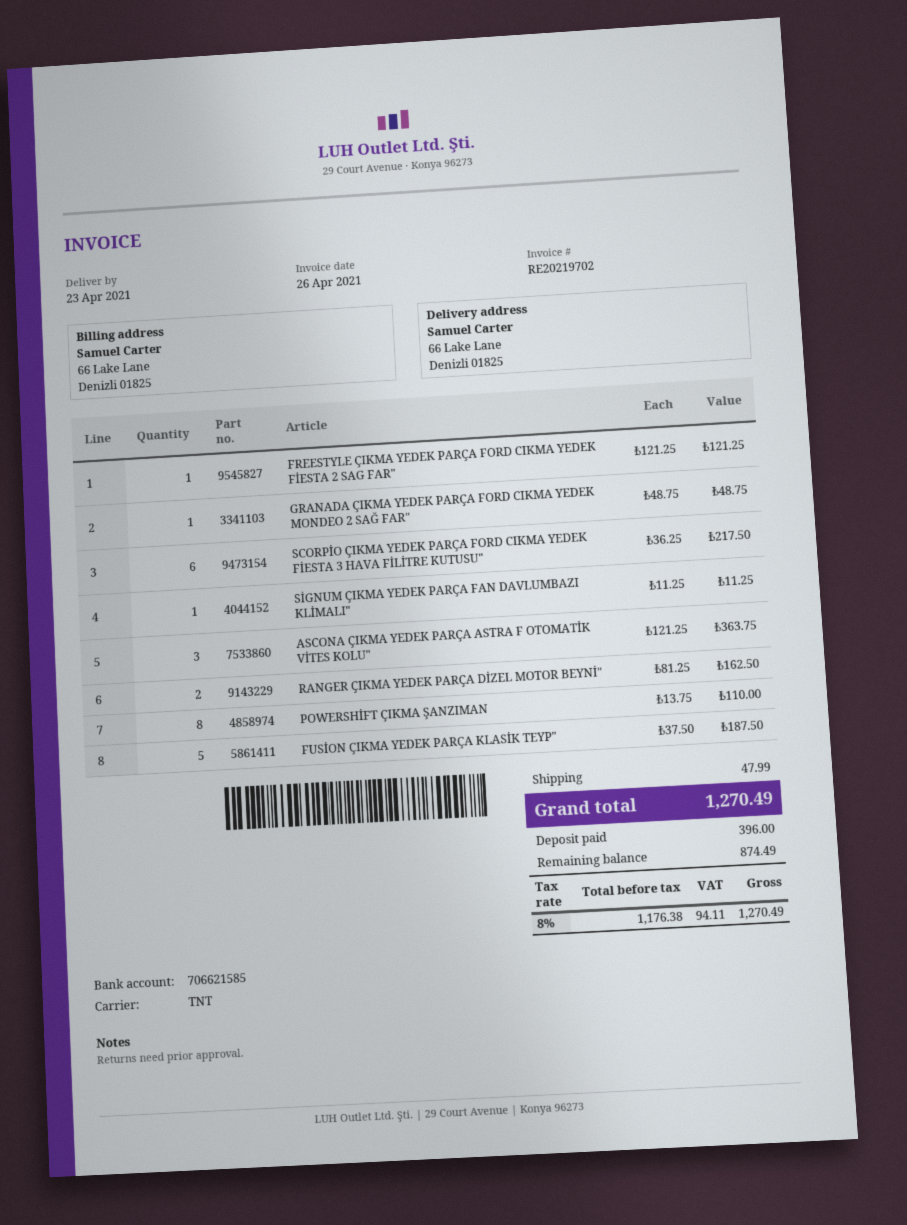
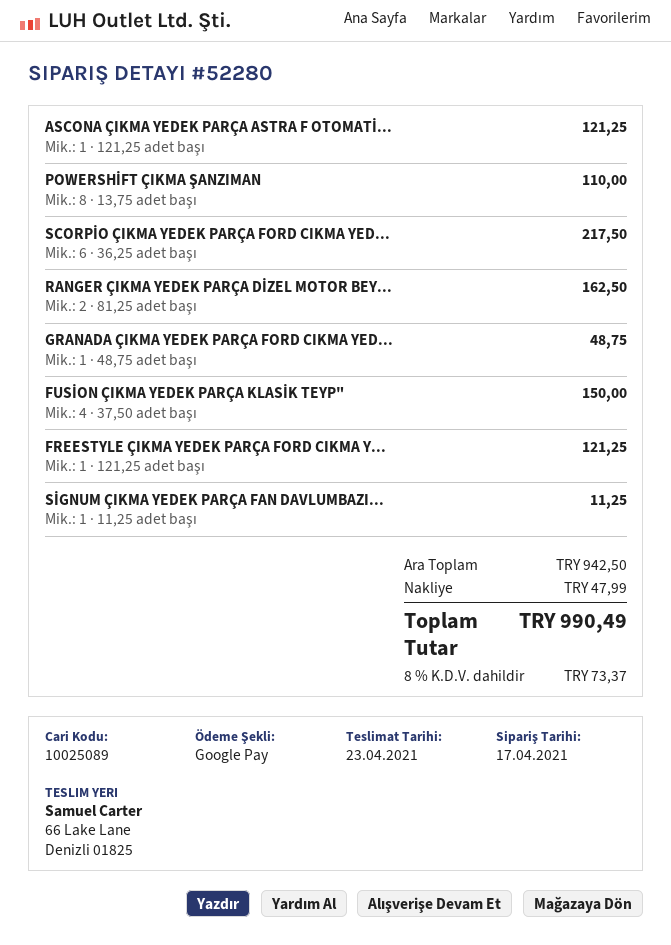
ASCONA ÇIKMA YEDEK PARÇA ASTRA F OTOMATİK VİTES KOLU": 3 x 121.25 = 363.75 -> 1 x 121.25 = 121.25
FUSİON ÇIKMA YEDEK PARÇA KLASİK TEYP": 5 x 37.50 = 187.50 -> 4 x 37.50 = 150.00
tax: 8% = 94.11 -> 8% = 73.37
total: 1270.49 -> 990.49

